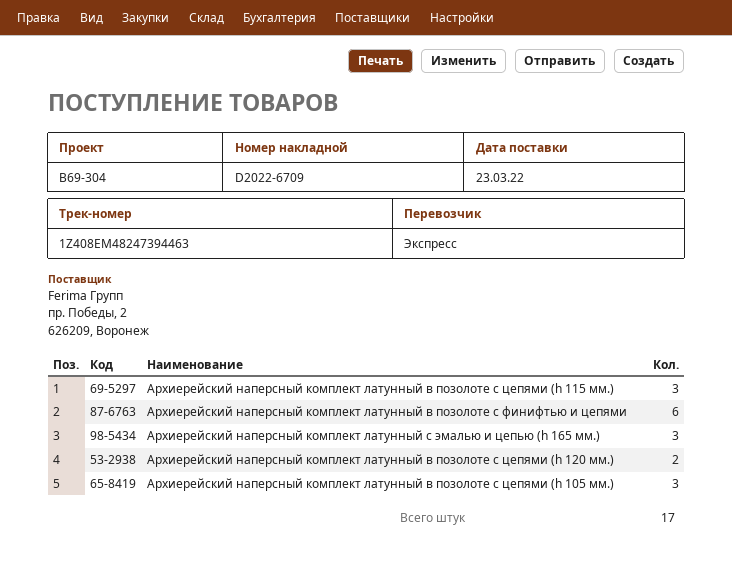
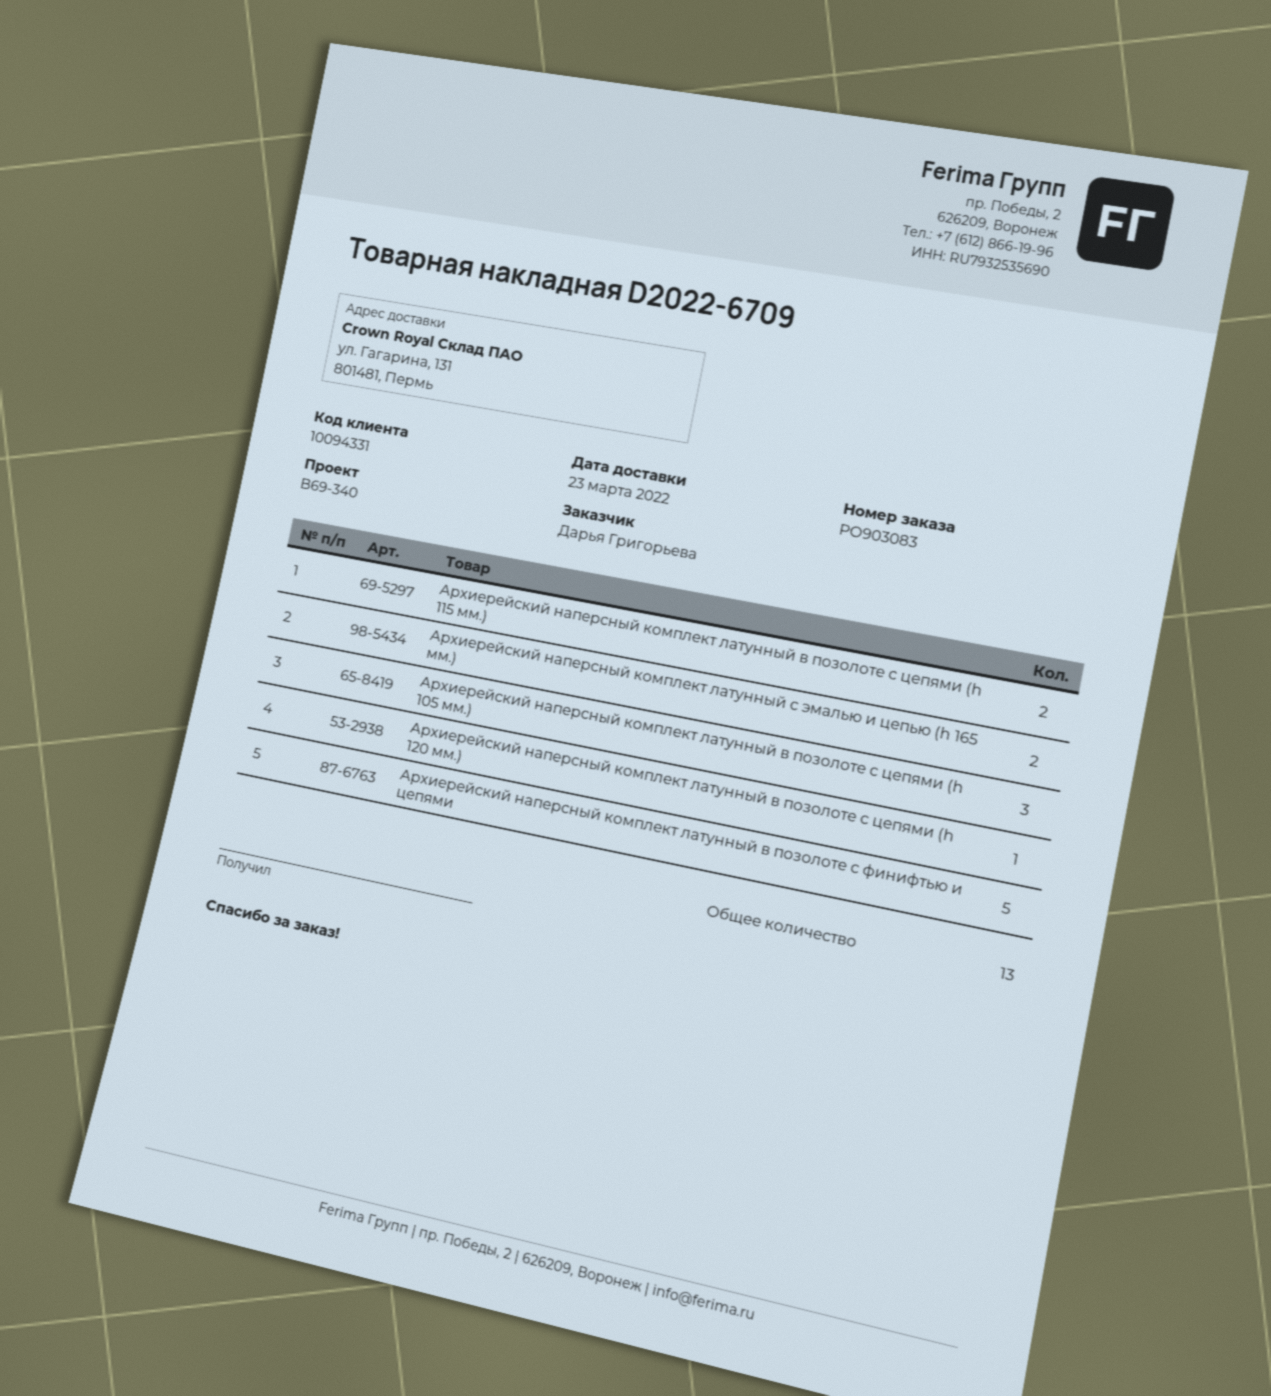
reference: B69-304 -> B69-340
Архиерейский наперсный комплект латунный в позолоте с цепями (h 115 мм.): 3 -> 2
Архиерейский наперсный комплект латунный в позолоте с финифтью и цепями: 6 -> 5
Архиерейский наперсный комплект латунный с эмалью и цепью (h 165 мм.): 3 -> 2
Архиерейский наперсный комплект латунный в позолоте с цепями (h 120 мм.): 2 -> 1
total quantity: 17 -> 13

